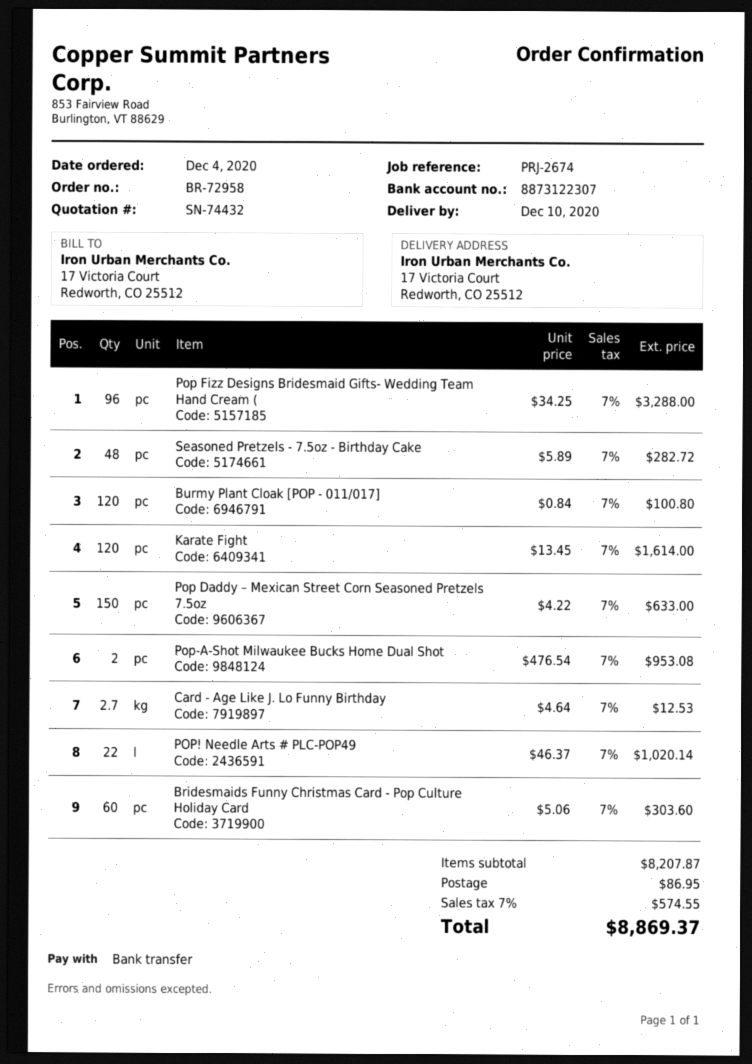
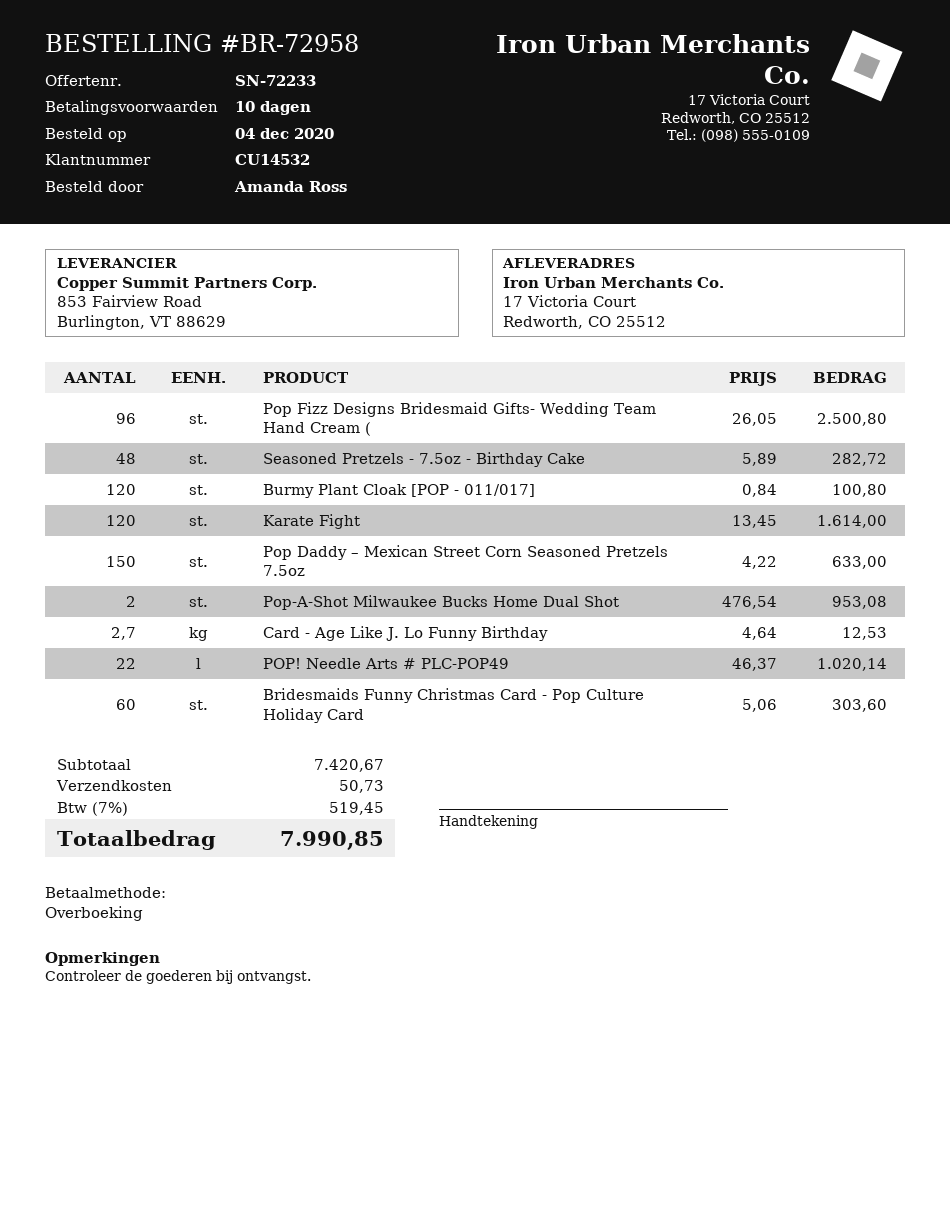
quote number: SN-74432 -> SN-72233
Pop Fizz Designs Bridesmaid Gifts- Wedding Team Hand Cream (: 96 x 34.25 = 3288.00 -> 96 x 26.05 = 2500.80
subtotal: 8207.87 -> 7420.67
shipping: 86.95 -> 50.73
tax: 7% = 574.55 -> 7% = 519.45
total: 8869.37 -> 7990.85

